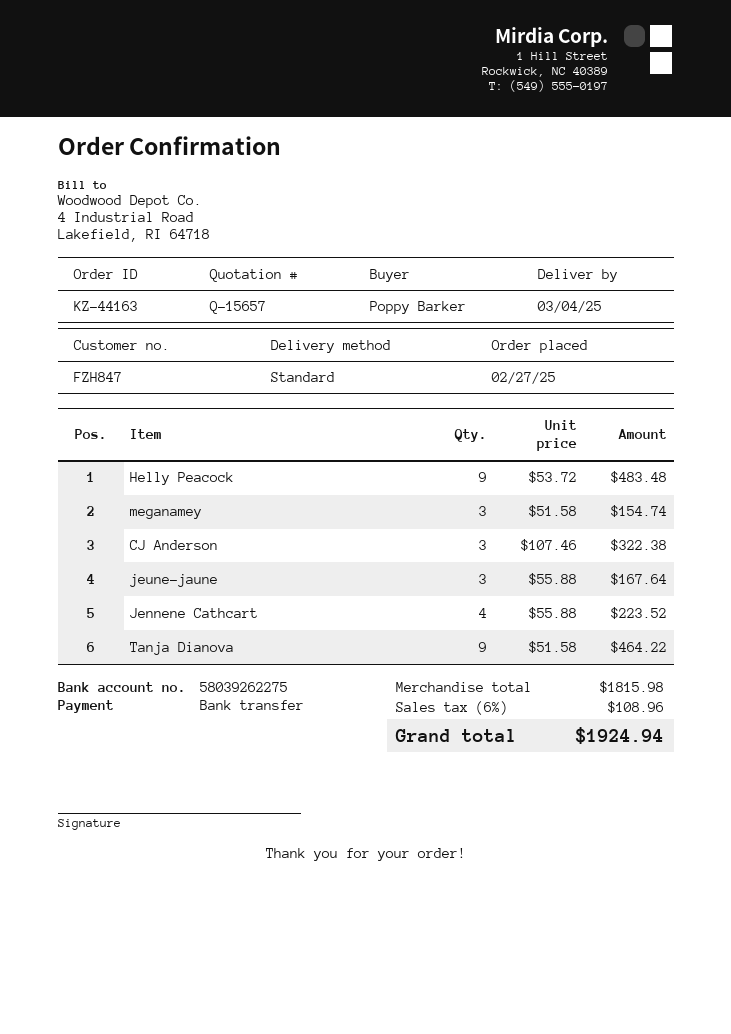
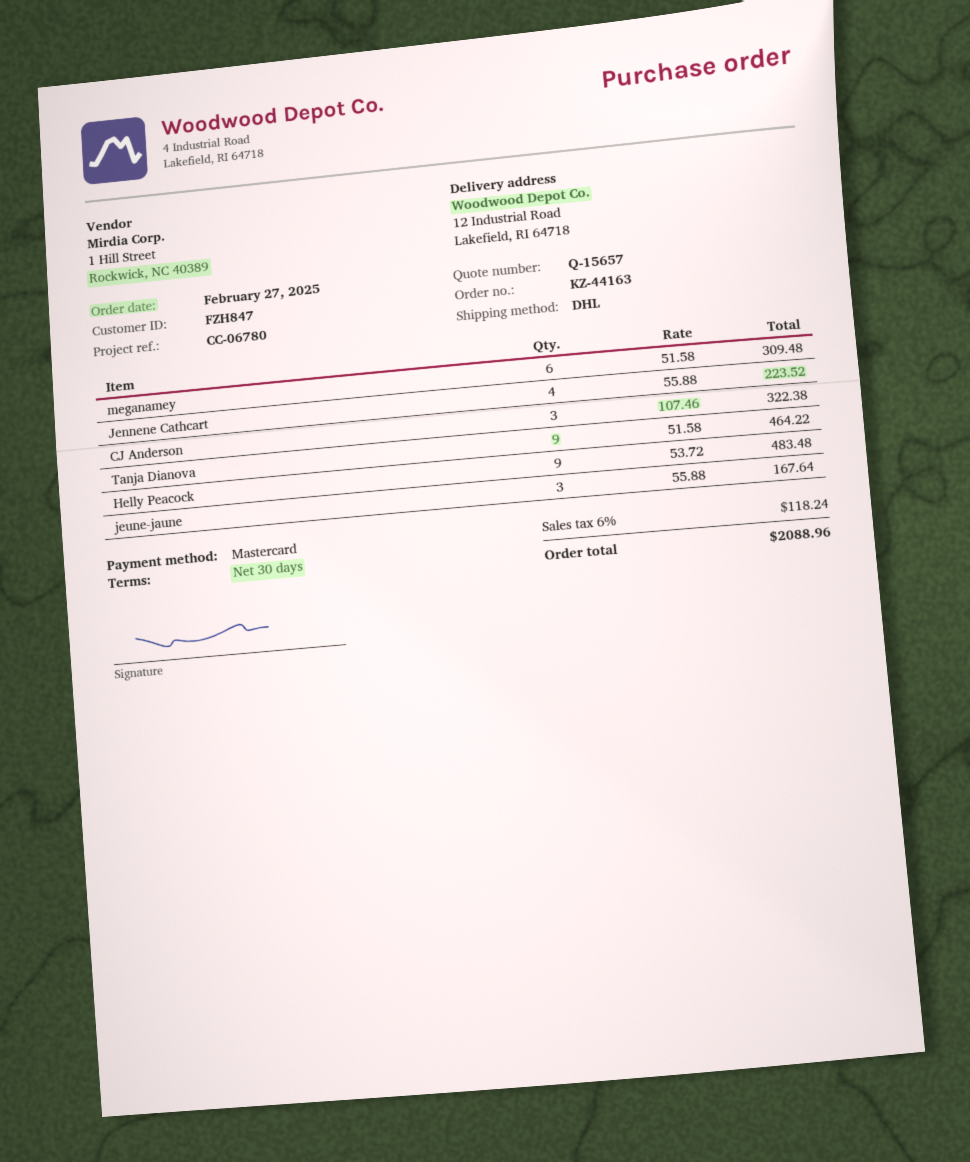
payment method: bank transfer -> Mastercard
shipping method: standard -> DHL
meganamey: 3 x 51.58 = 154.74 -> 6 x 51.58 = 309.48
tax: 6% = 108.96 -> 6% = 118.24
total: 1924.94 -> 2088.96

